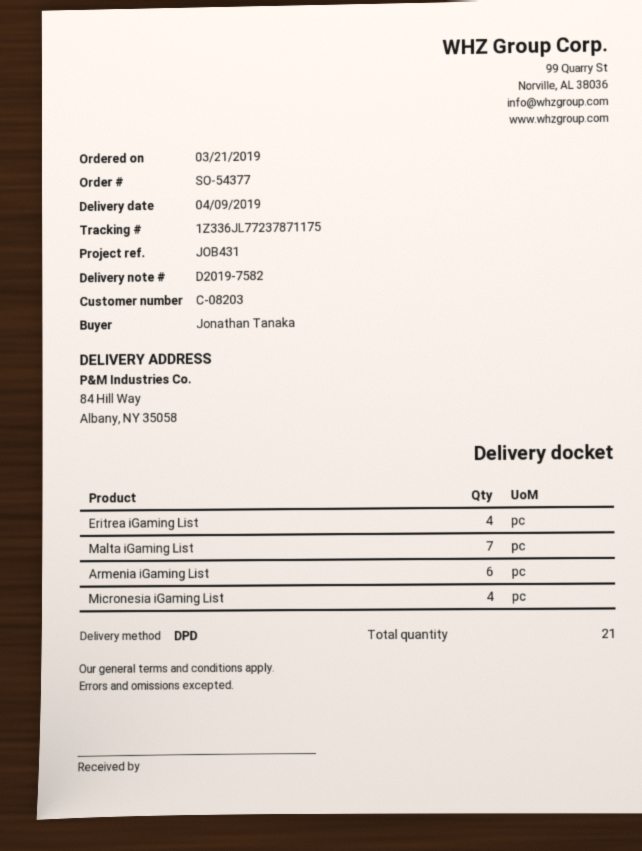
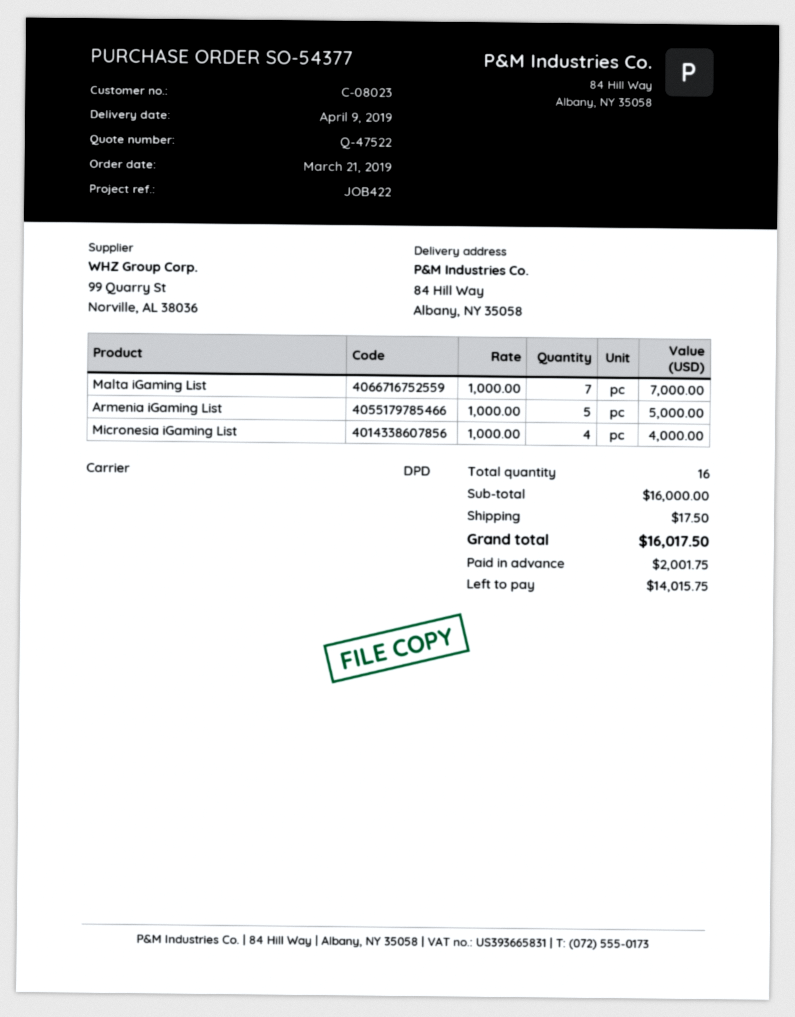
customer number: C-08203 -> C-08023
reference: JOB431 -> JOB422
Eritrea iGaming List: 4 -> none
Armenia iGaming List: 6 -> 5
total quantity: 21 -> 16

